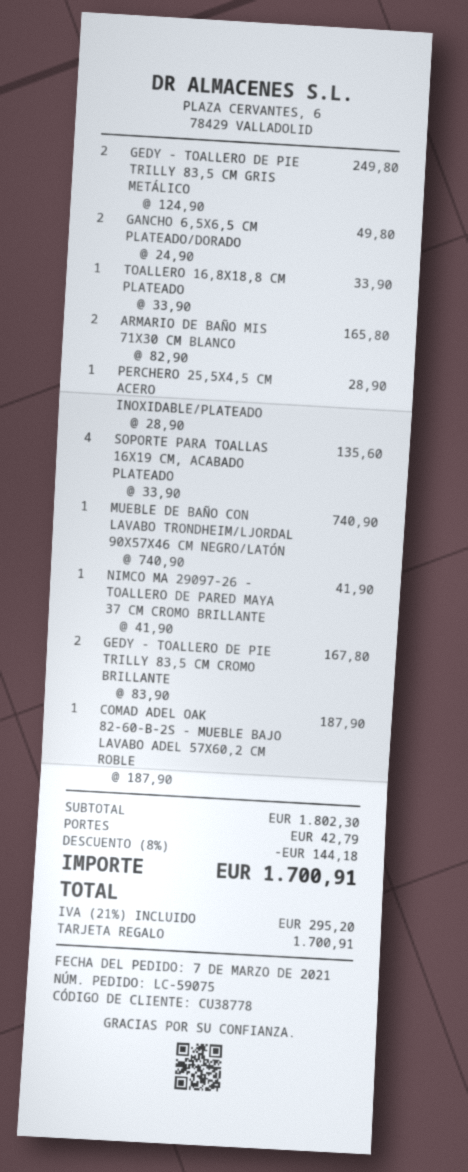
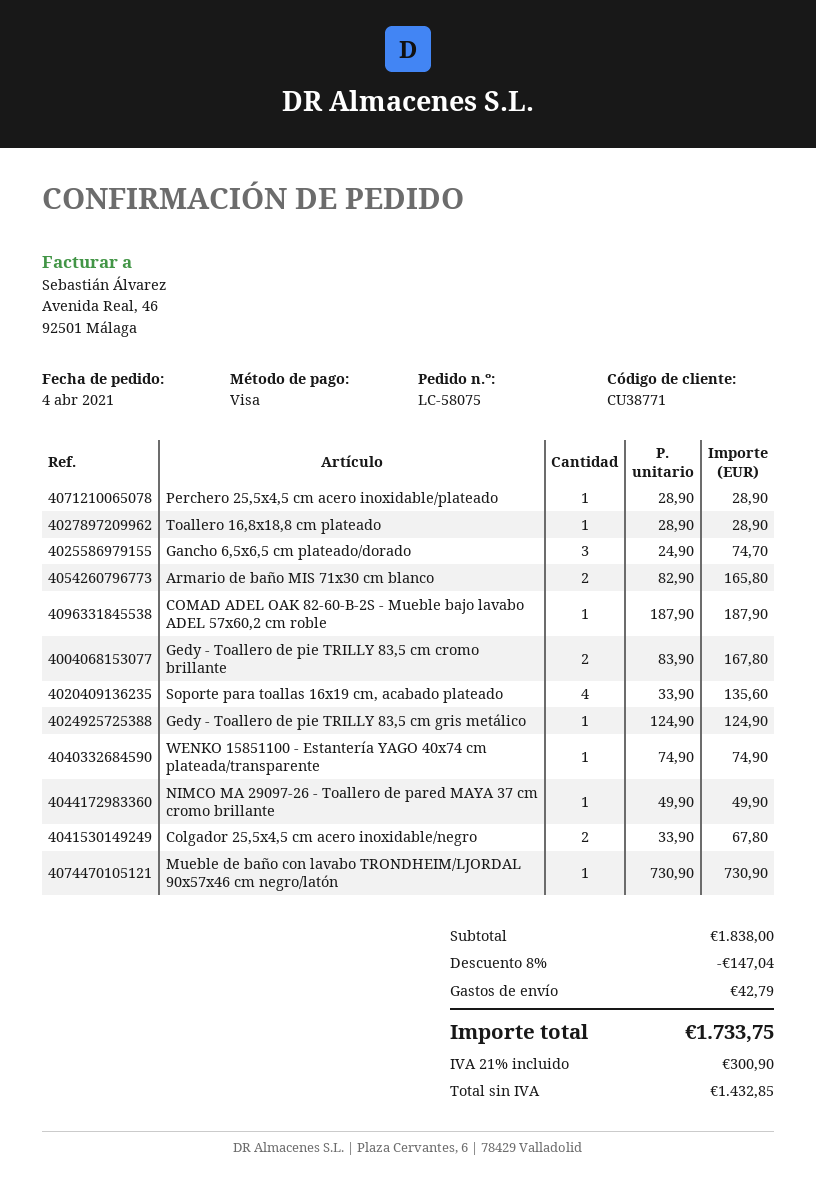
order number: LC-59075 -> LC-58075
order date: 2021-03-07 -> 2021-04-04
customer number: CU38778 -> CU38771
payment method: gift card -> Visa
GEDY - TOALLERO DE PIE TRILLY 83,5 CM GRIS METÁLICO: 2 x 124.90 = 249.80 -> 1 x 124.90 = 124.90
GANCHO 6,5X6,5 CM PLATEADO/DORADO: 2 x 24.90 = 49.80 -> 3 x 24.90 = 74.70
TOALLERO 16,8X18,8 CM PLATEADO: 1 x 33.90 = 33.90 -> 1 x 28.90 = 28.90
MUEBLE DE BAÑO CON LAVABO TRONDHEIM/LJORDAL 90X57X46 CM NEGRO/LATÓN: 1 x 740.90 = 740.90 -> 1 x 730.90 = 730.90
NIMCO MA 29097-26 - TOALLERO DE PARED MAYA 37 CM CROMO BRILLANTE: 1 x 41.90 = 41.90 -> 1 x 49.90 = 49.90
WENKO 15851100 - Estantería YAGO 40x74 cm plateada/transparente: none -> 1 x 74.90 = 74.90
Colgador 25,5x4,5 cm acero inoxidable/negro: none -> 2 x 33.90 = 67.80
subtotal: 1802.30 -> 1838.00
discount: 8% = 144.18 -> 8% = 147.04
tax: 21% = 295.20 -> 21% = 300.90
total: 1700.91 -> 1733.75

